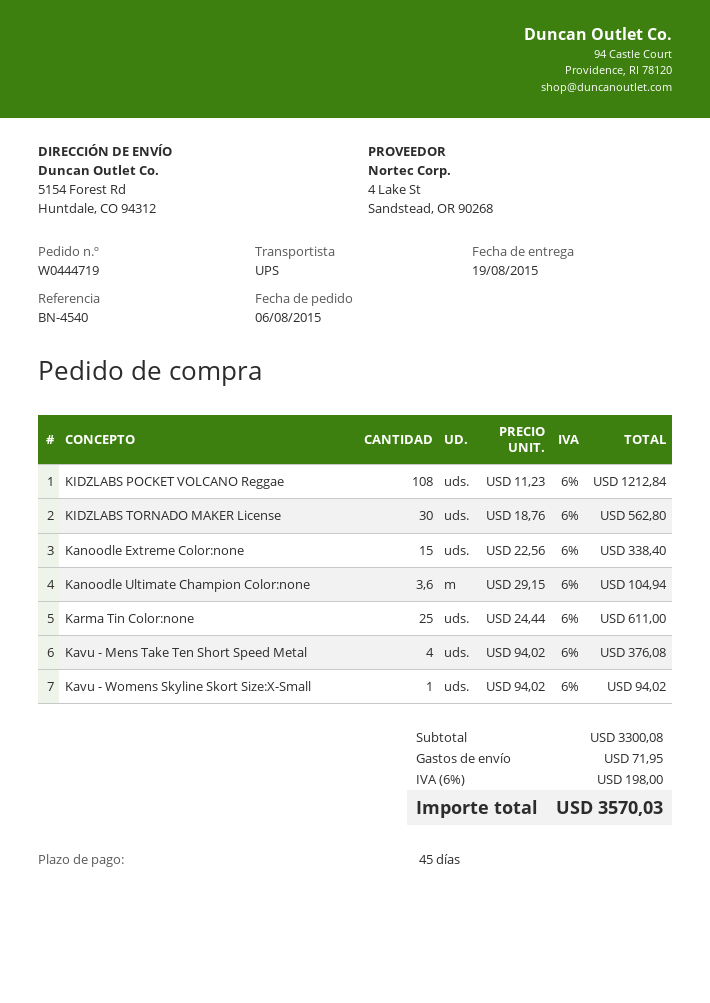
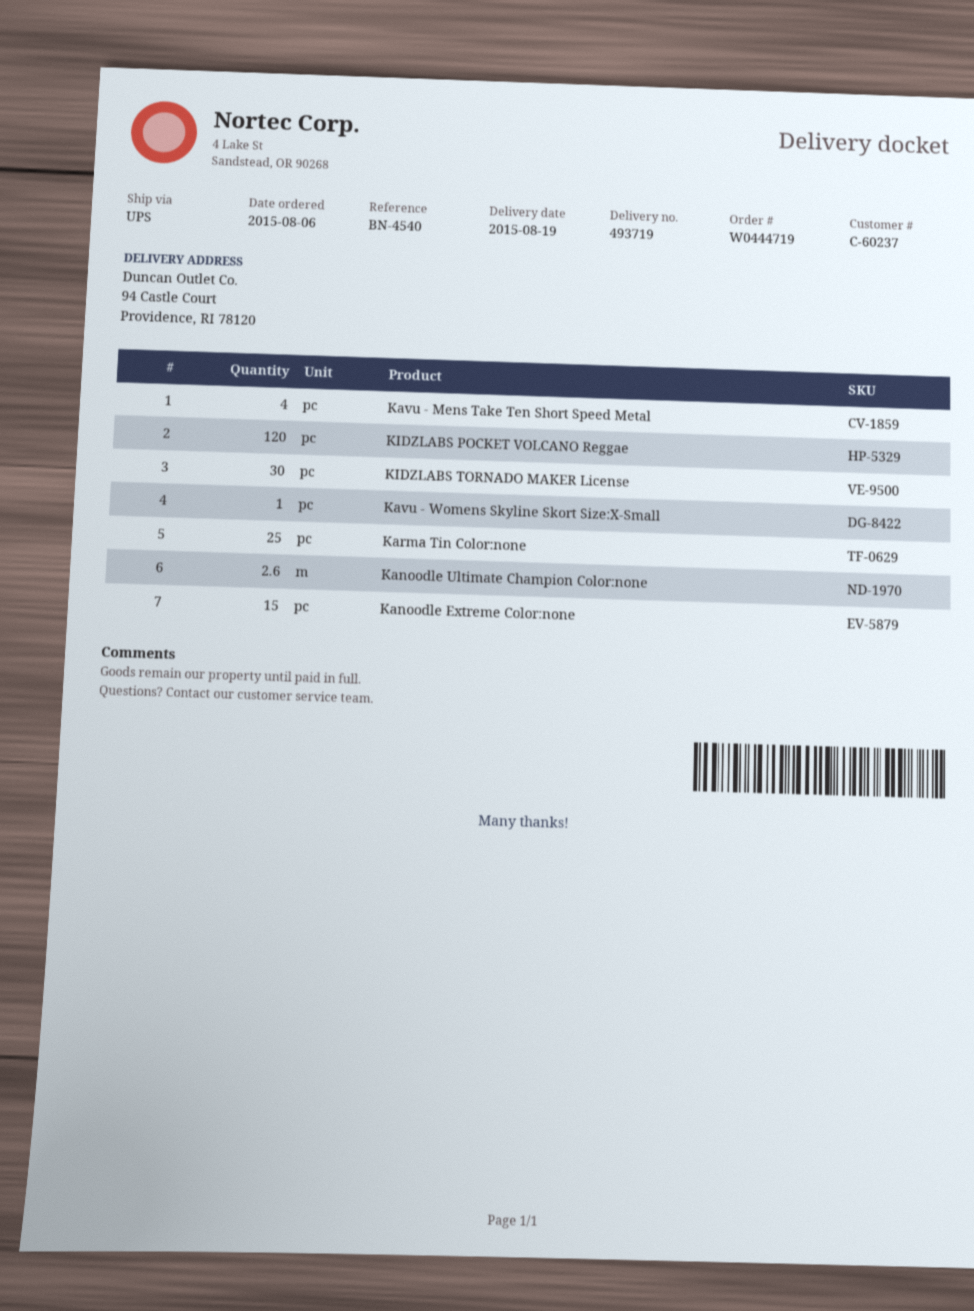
ship to: 5154 Forest Rd, Huntdale, CO 94312 -> 94 Castle Court, Providence, RI 78120
KIDZLABS POCKET VOLCANO Reggae: 108 -> 120
Kanoodle Ultimate Champion Color:none: 3.6 -> 2.6

